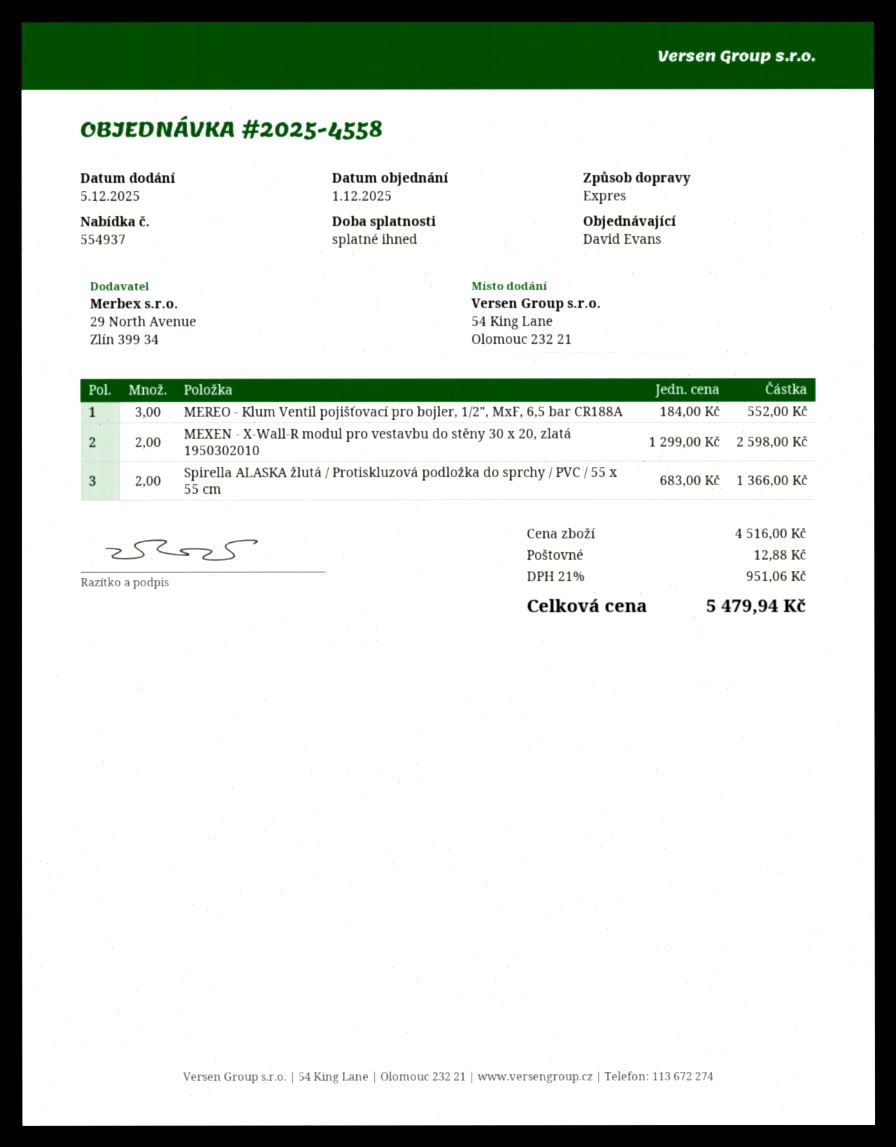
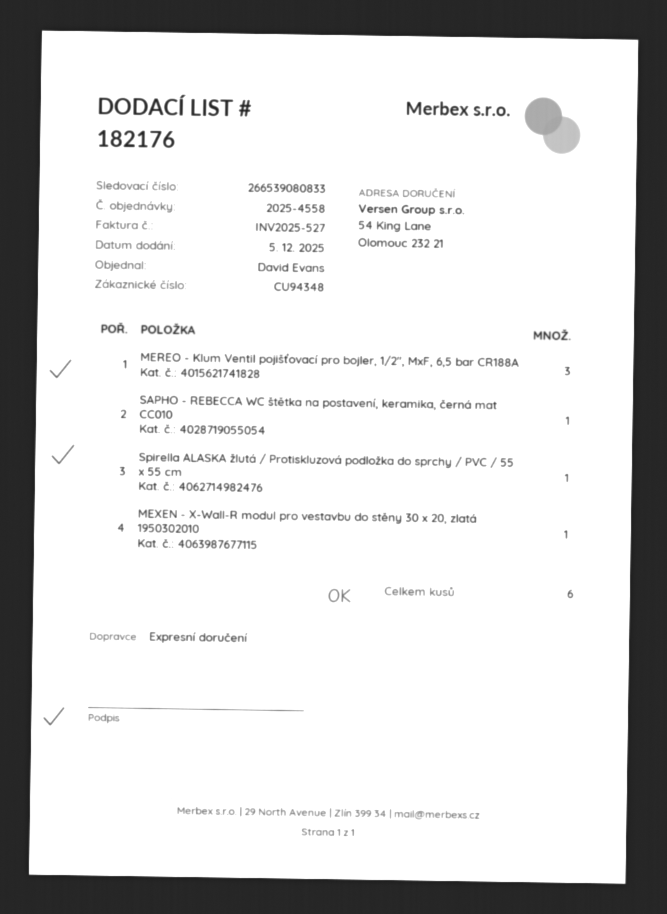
MEXEN - X-Wall-R modul pro vestavbu do stěny 30 x 20, zlatá 1950302010: 2 -> 1
Spirella ALASKA žlutá / Protiskluzová podložka do sprchy / PVC / 55 x 55 cm: 2 -> 1
SAPHO - REBECCA WC štětka na postavení, keramika, černá mat CC010: none -> 1

